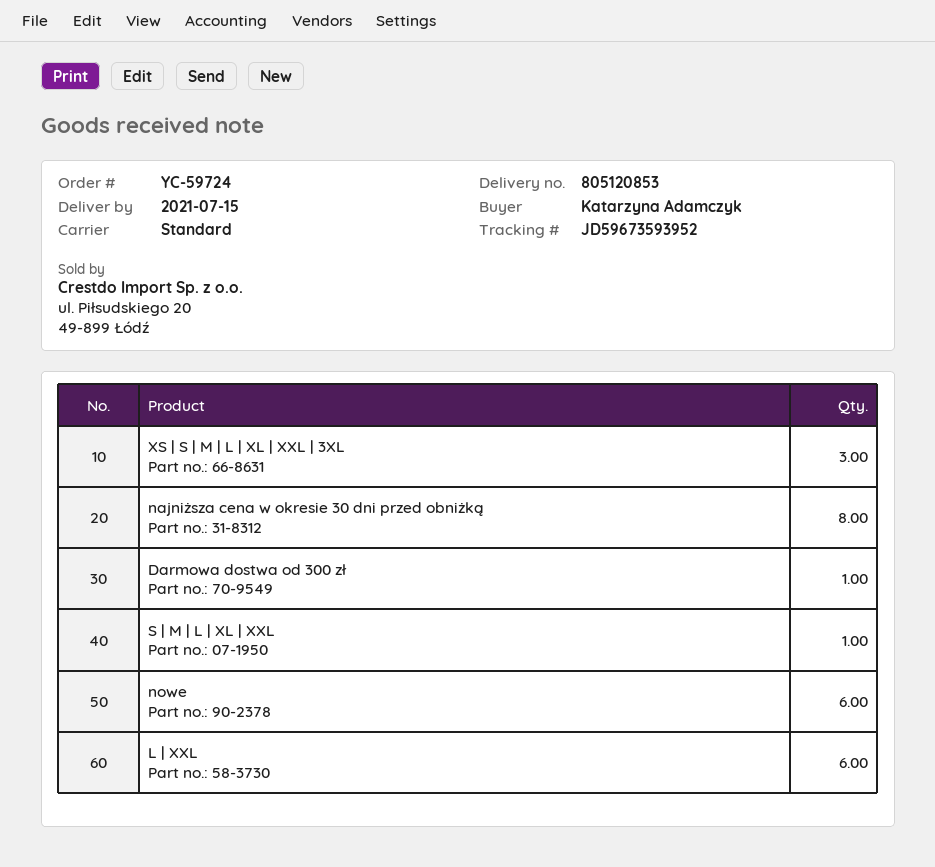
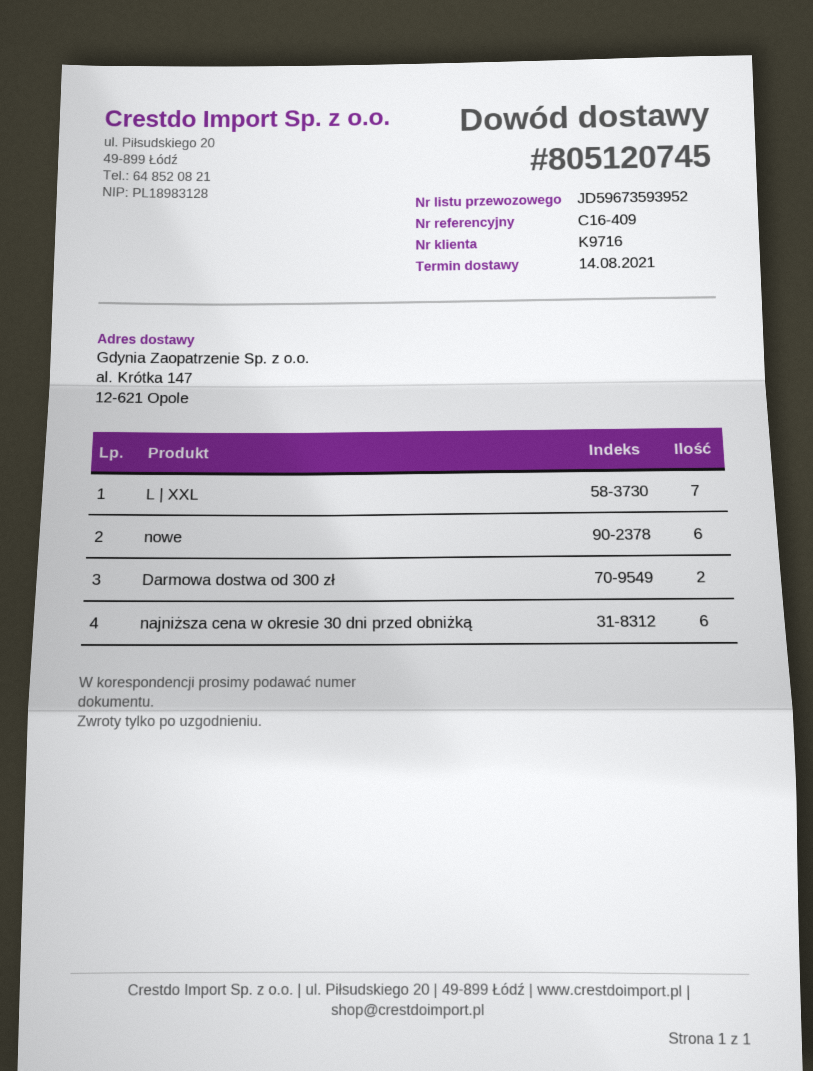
delivery note number: 805120853 -> 805120745
delivery date: 2021-07-15 -> 2021-08-14
XS | S | M | L | XL | XXL | 3XL: 3 -> none
najniższa cena w okresie 30 dni przed obniżką: 8 -> 6
Darmowa dostwa od 300 zł: 1 -> 2
S | M | L | XL | XXL: 1 -> none
L | XXL: 6 -> 7

